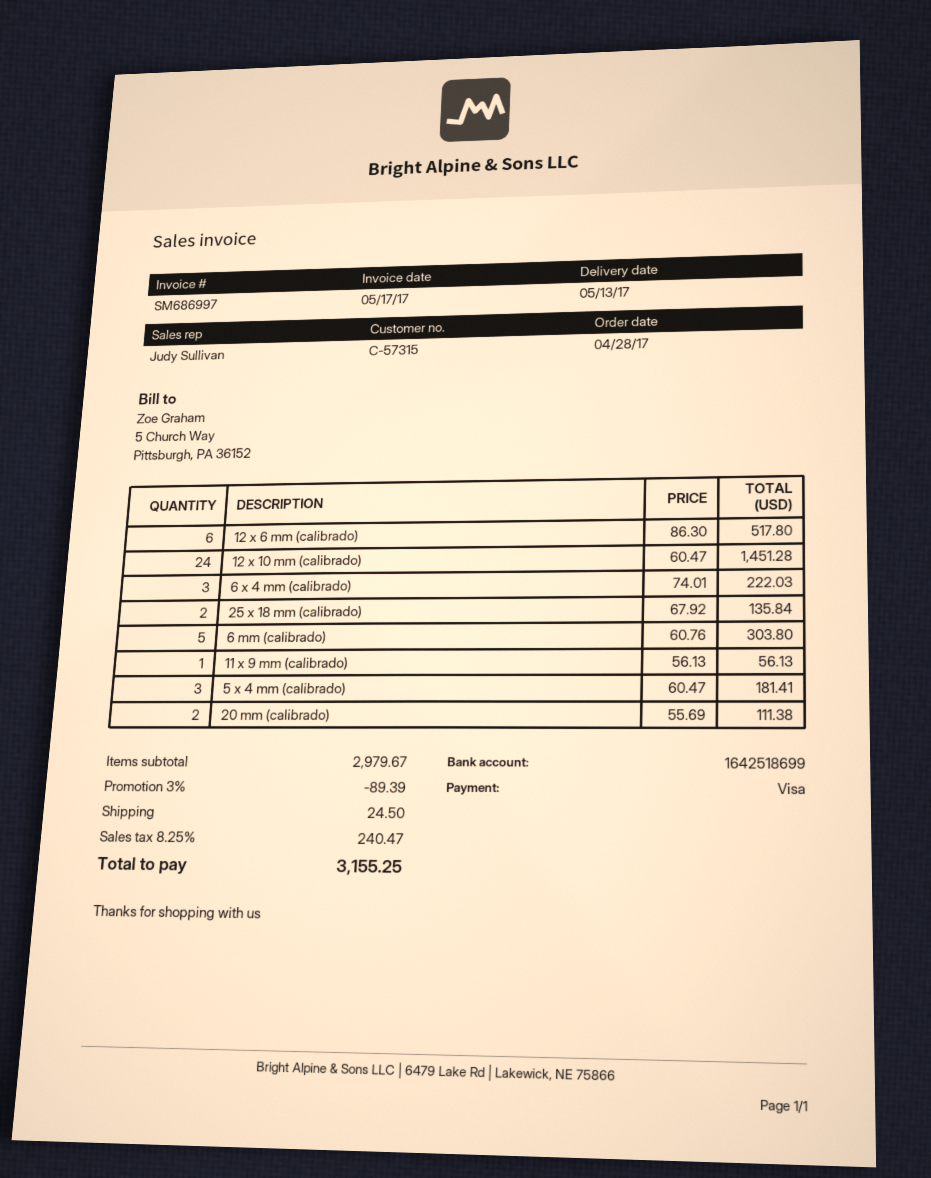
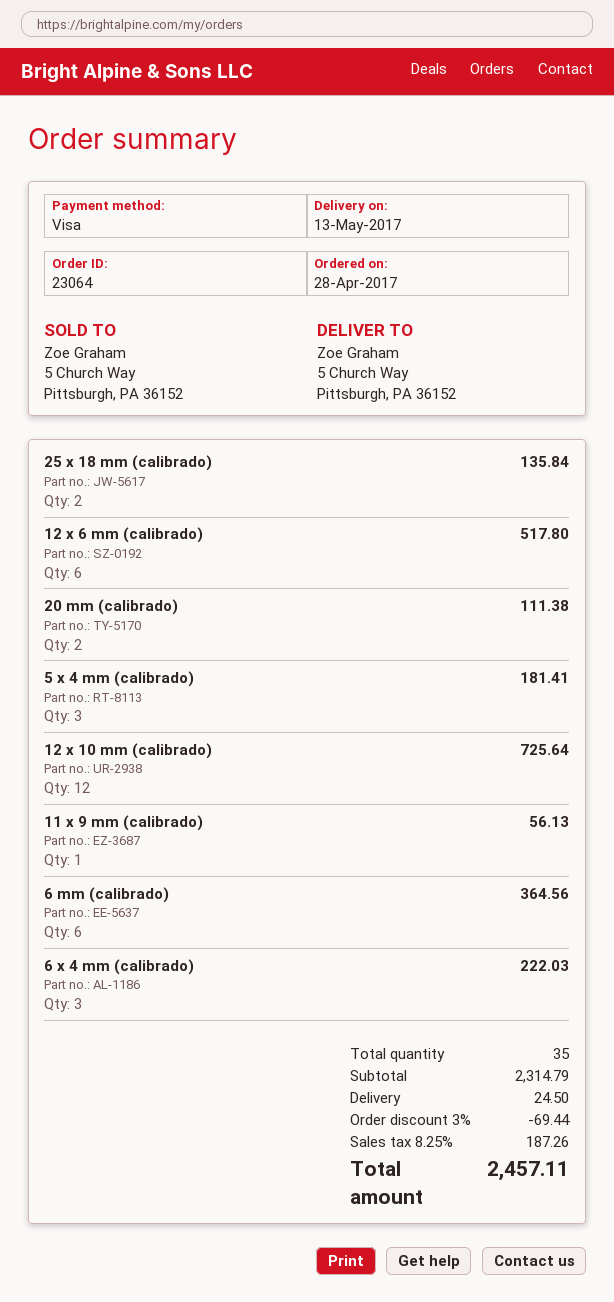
12 x 10 mm (calibrado): 24 for 1451.28 -> 12 for 725.64
6 mm (calibrado): 5 for 303.80 -> 6 for 364.56
subtotal: 2979.67 -> 2314.79
discount: 3% = 89.39 -> 3% = 69.44
tax: 8.25% = 240.47 -> 8.25% = 187.26
total: 3155.25 -> 2457.11

